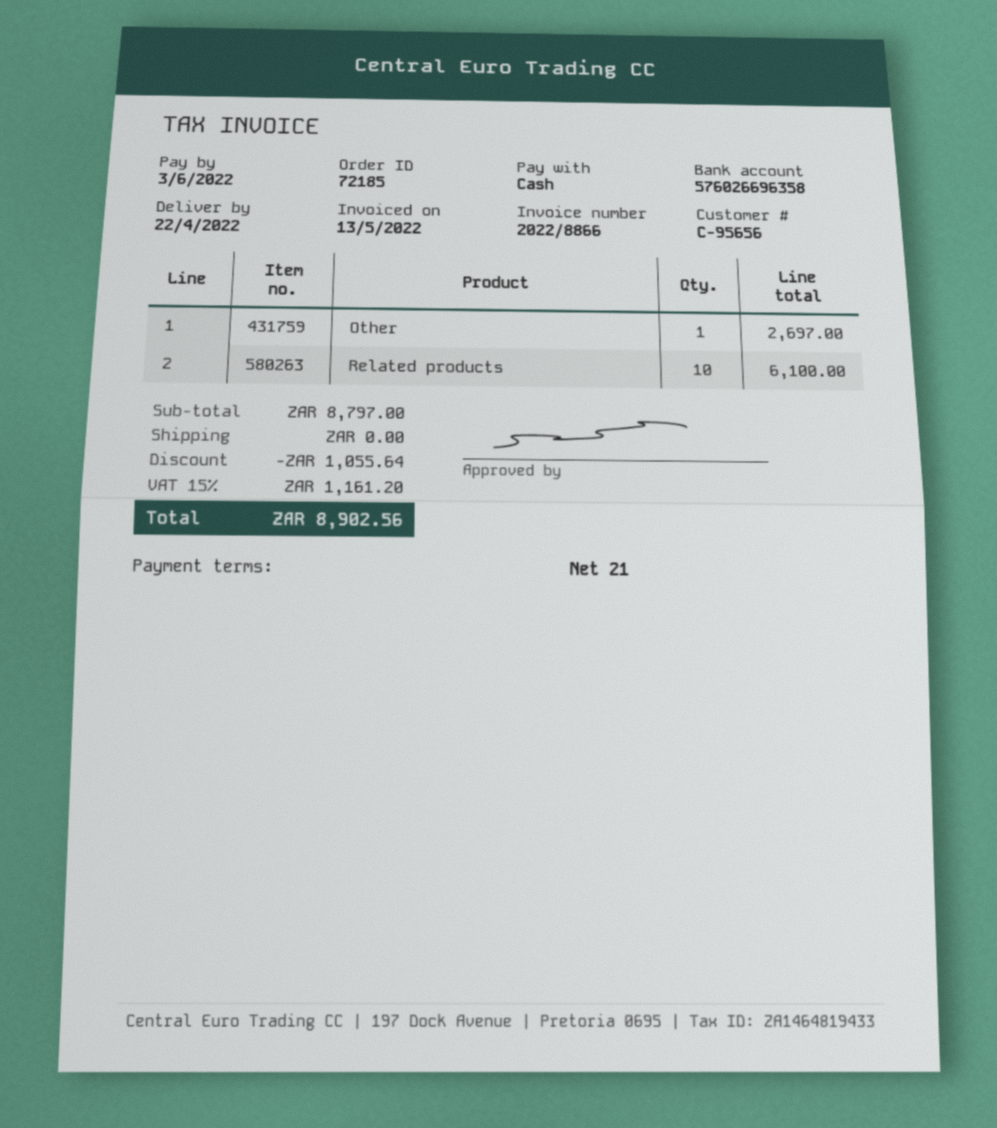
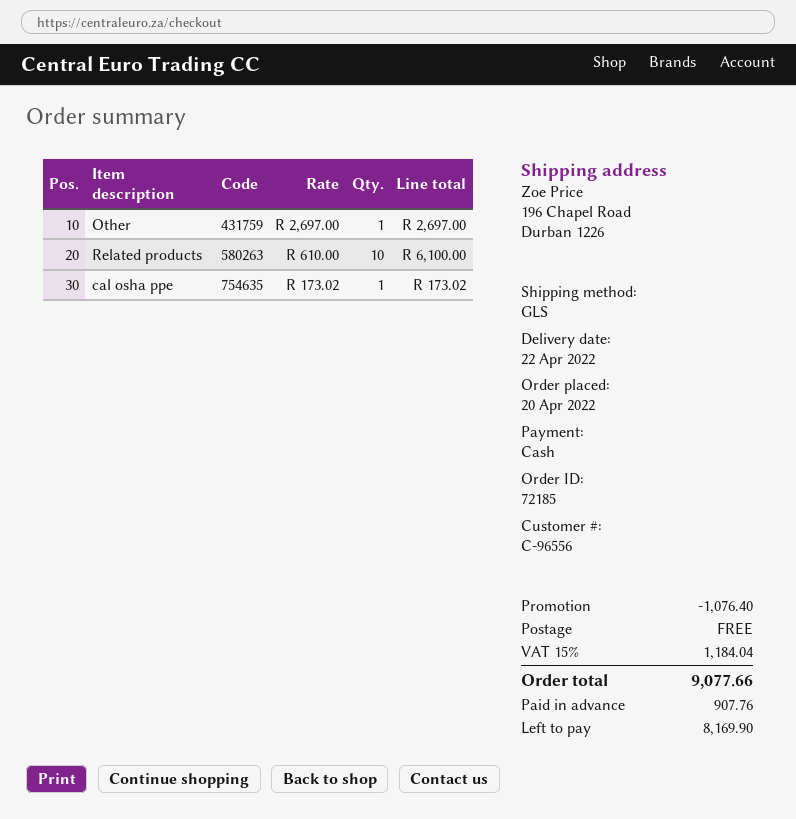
customer number: C-95656 -> C-96556
cal osha ppe: none -> 1 for 173.02
discount: 1055.64 -> 1076.40
tax: 15% = 1161.20 -> 15% = 1184.04
total: 8902.56 -> 9077.66

